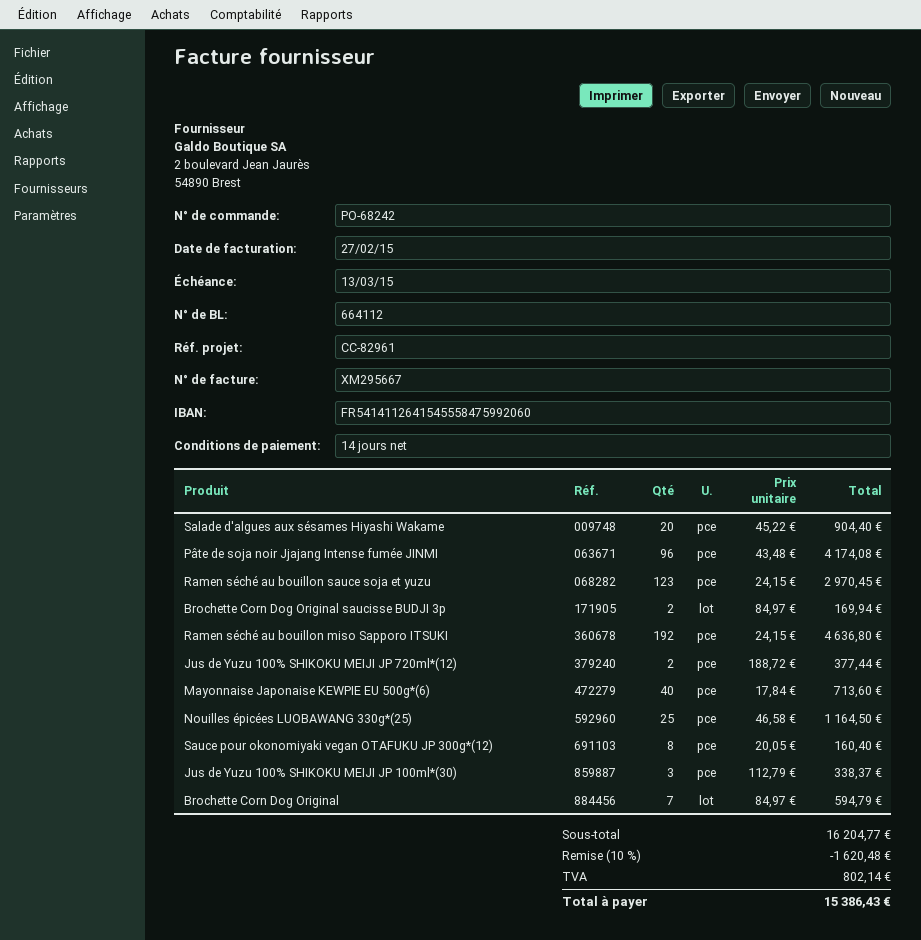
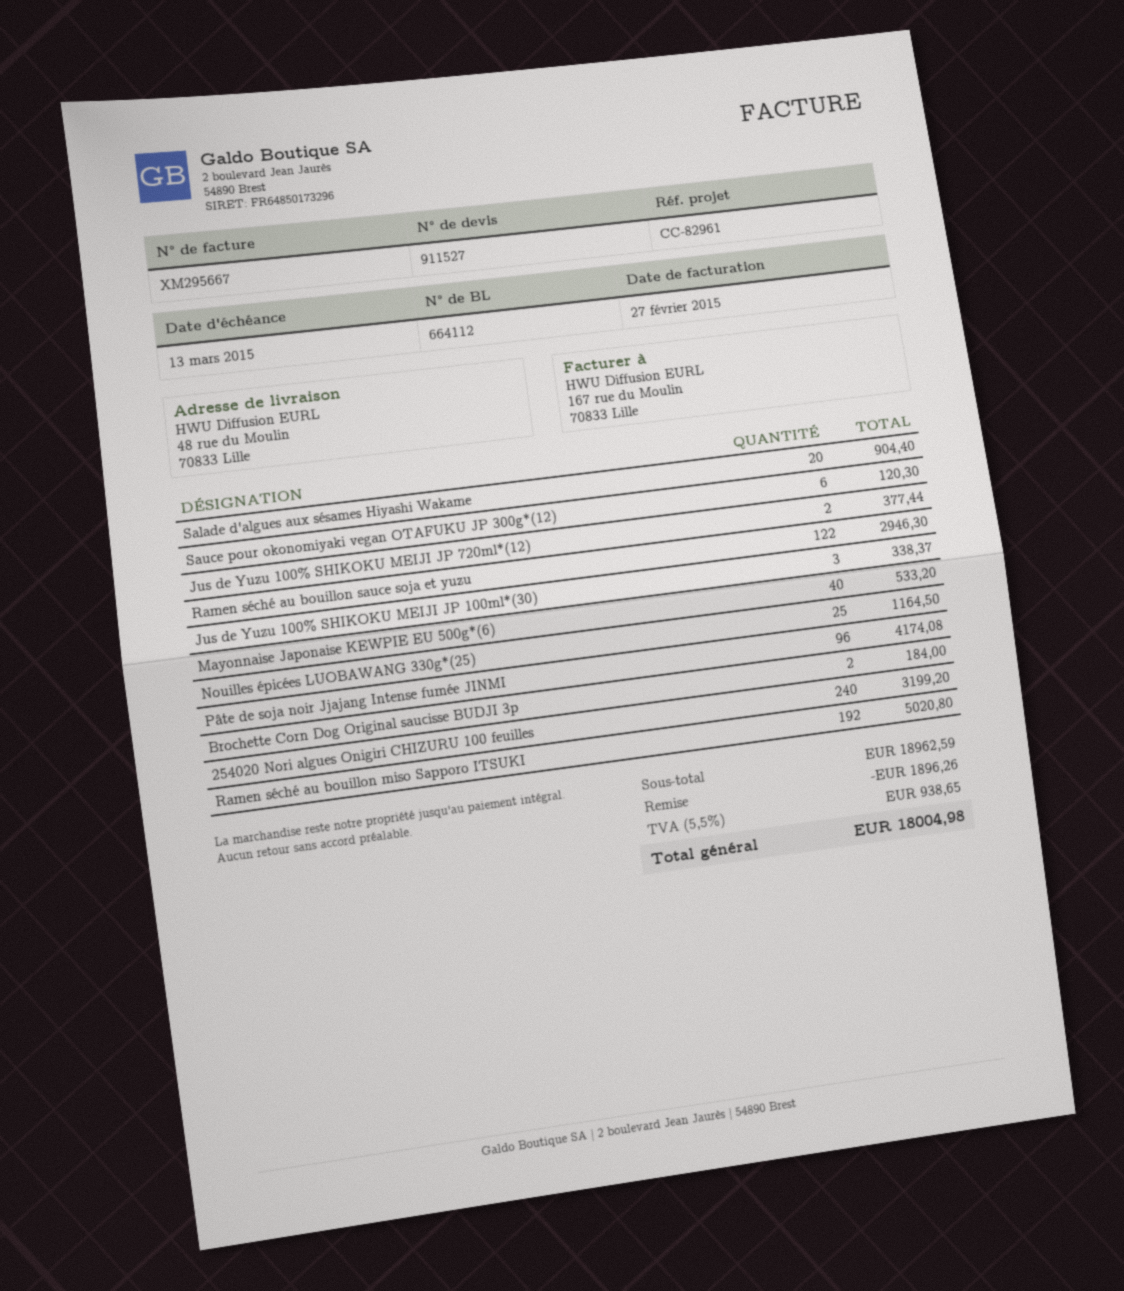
Ramen séché au bouillon sauce soja et yuzu: 123 for 2970.45 -> 122 for 2946.30
Brochette Corn Dog Original saucisse BUDJI 3p: 2 for 169.94 -> 2 for 184.00
Ramen séché au bouillon miso Sapporo ITSUKI: 192 for 4636.80 -> 192 for 5020.80
Mayonnaise Japonaise KEWPIE EU 500g*(6): 40 for 713.60 -> 40 for 533.20
Sauce pour okonomiyaki vegan OTAFUKU JP 300g*(12): 8 for 160.40 -> 6 for 120.30
Brochette Corn Dog Original: 7 for 594.79 -> none
254020 Nori algues Onigiri CHIZURU 100 feuilles: none -> 240 for 3199.20
subtotal: 16204.77 -> 18962.59
discount: 1620.48 -> 1896.26
tax: 802.14 -> 938.65
total: 15386.43 -> 18004.98

